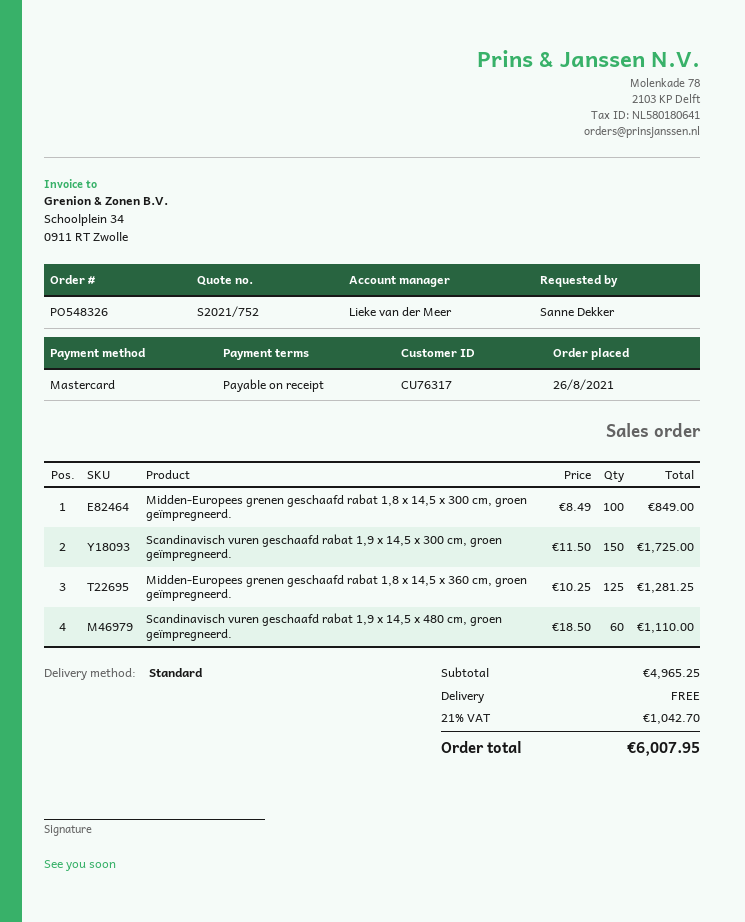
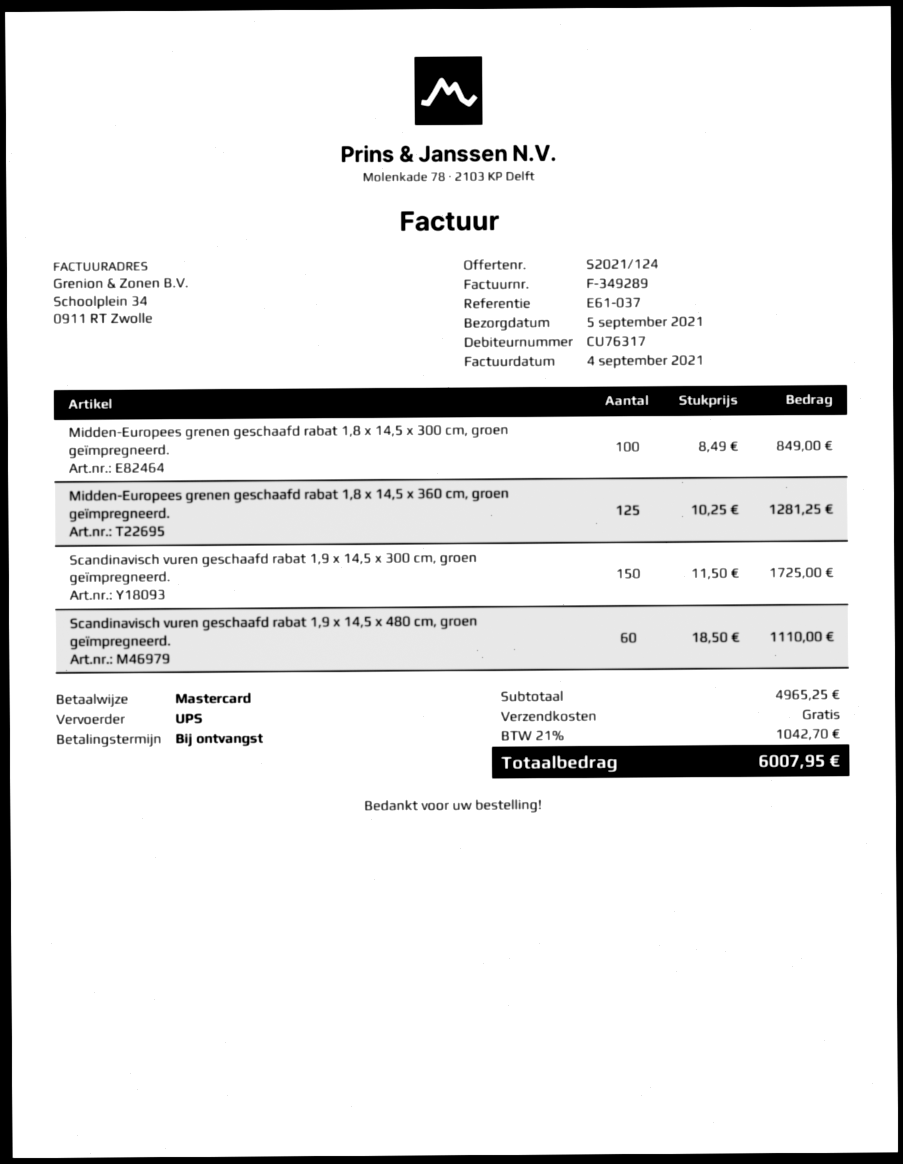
quote number: S2021/752 -> S2021/124
shipping method: standard -> UPS

